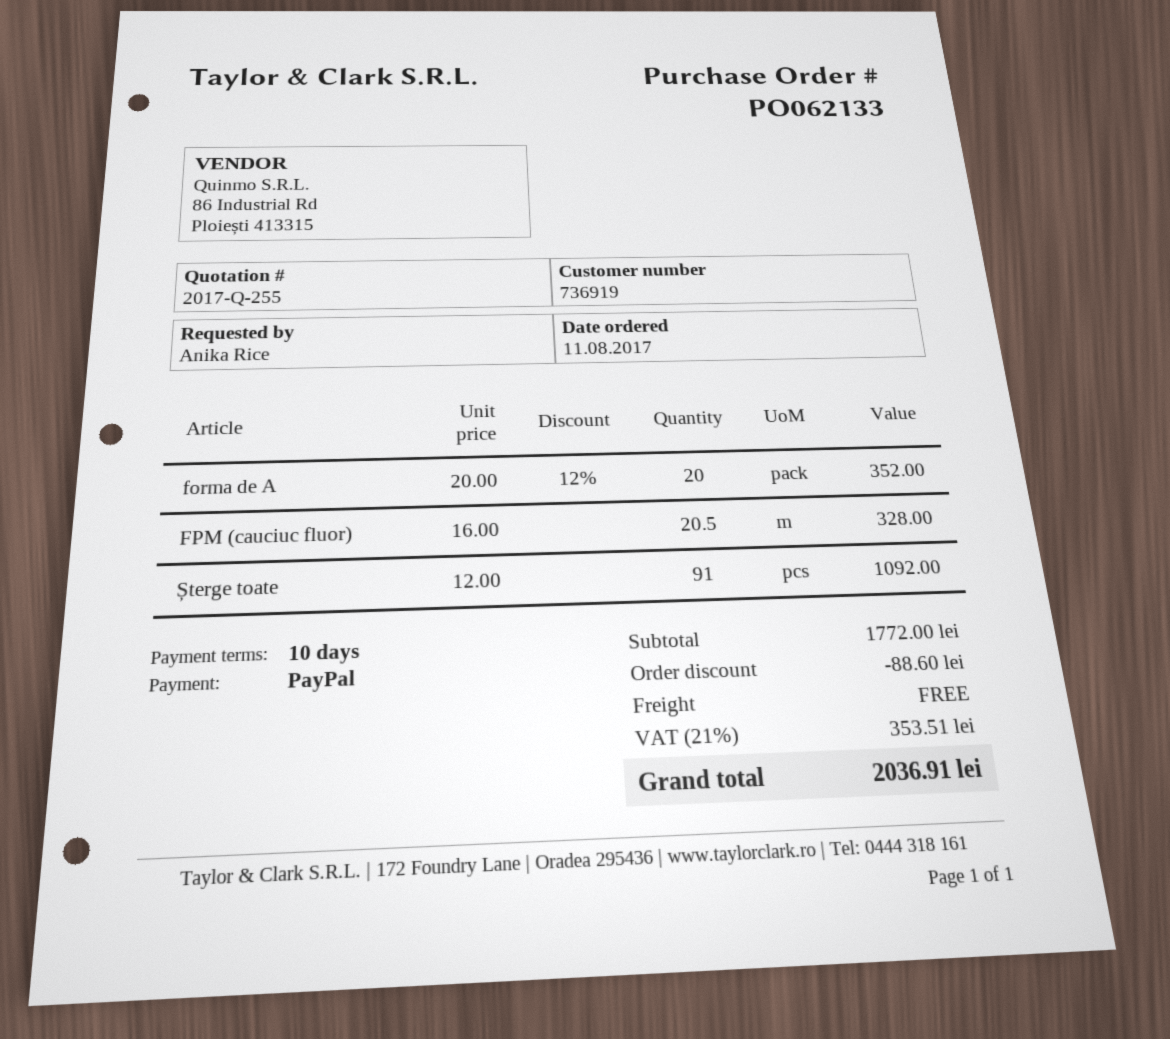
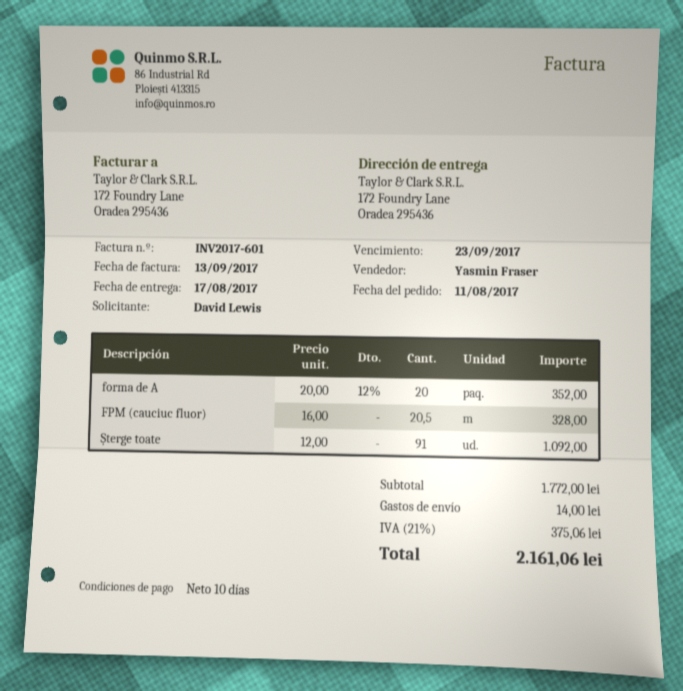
ordered by: Anika Rice -> David Lewis
discount: 88.60 -> none
shipping: 0.00 -> 14.00
tax: 21% = 353.51 -> 21% = 375.06
total: 2036.91 -> 2161.06

